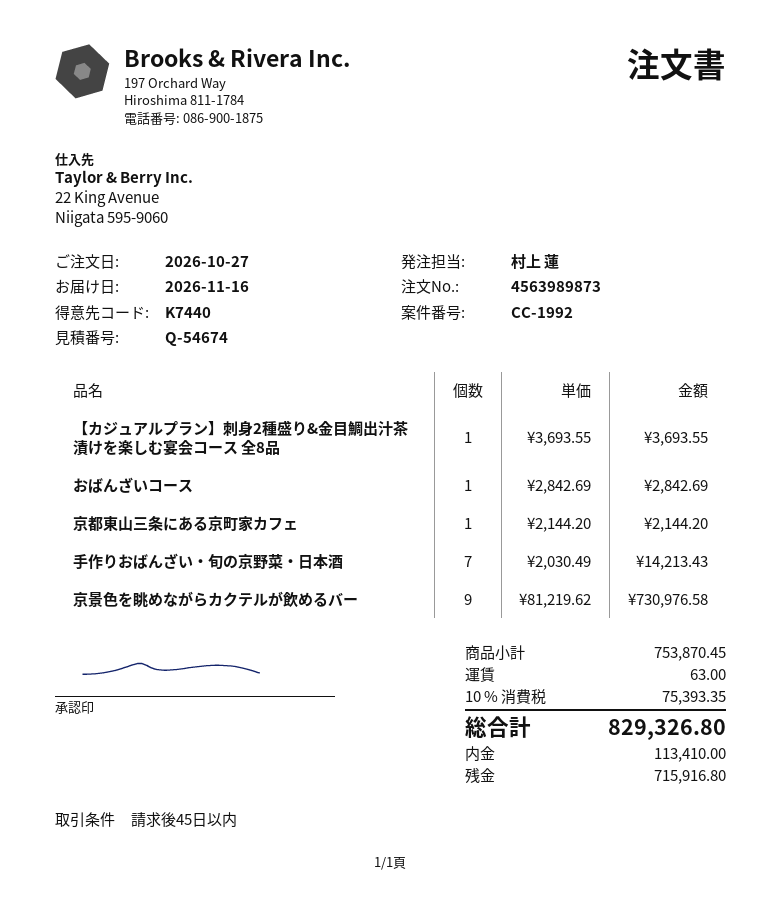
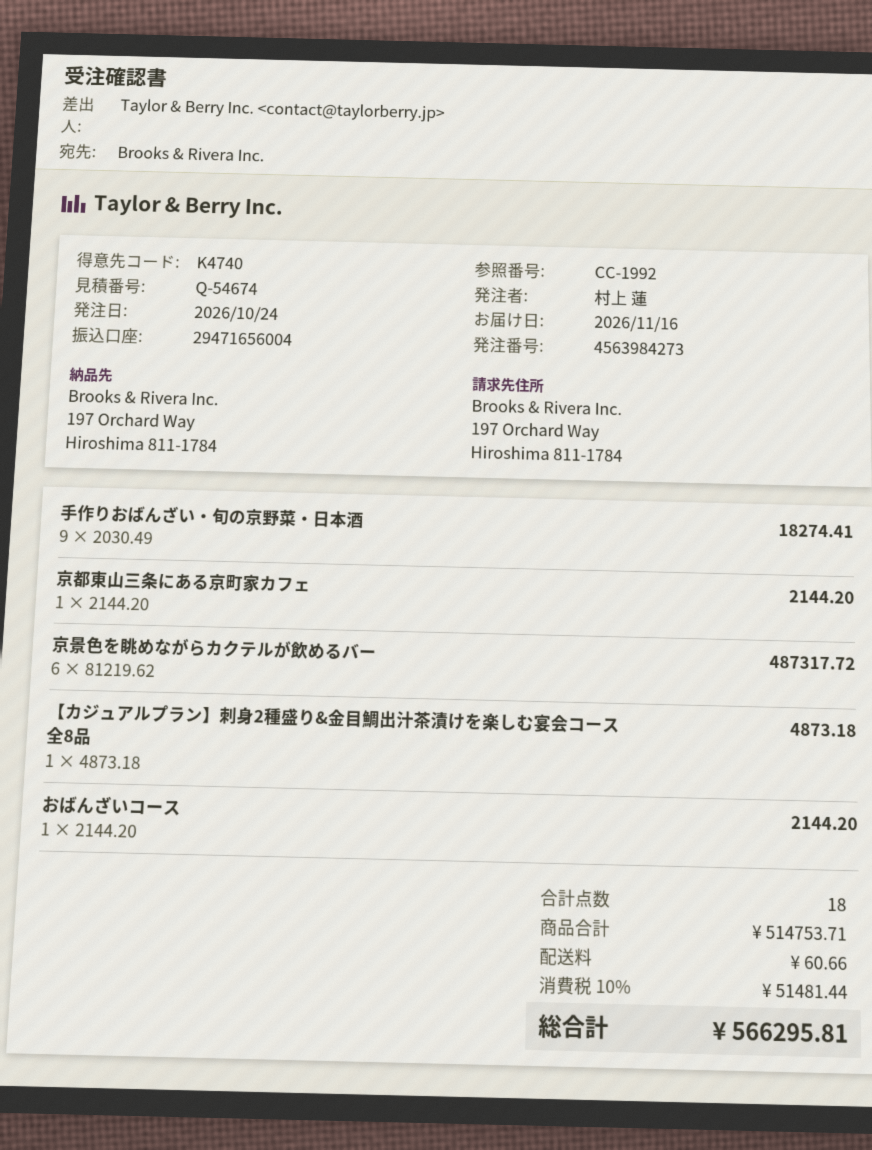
order number: 4563989873 -> 4563984273
order date: 2026-10-27 -> 2026-10-24
customer number: K7440 -> K4740
【カジュアルプラン】刺身2種盛り&金目鯛出汁茶漬けを楽しむ宴会コース 全8品: 1 x 3693.55 = 3693.55 -> 1 x 4873.18 = 4873.18
おばんざいコース: 1 x 2842.69 = 2842.69 -> 1 x 2144.20 = 2144.20
手作りおばんざい・旬の京野菜・日本酒: 7 x 2030.49 = 14213.43 -> 9 x 2030.49 = 18274.41
京景色を眺めながらカクテルが飲めるバー: 9 x 81219.62 = 730976.58 -> 6 x 81219.62 = 487317.72
subtotal: 753870.45 -> 514753.71
shipping: 63.00 -> 60.66
tax: 10% = 75393.35 -> 10% = 51481.44
total: 829326.80 -> 566295.81

